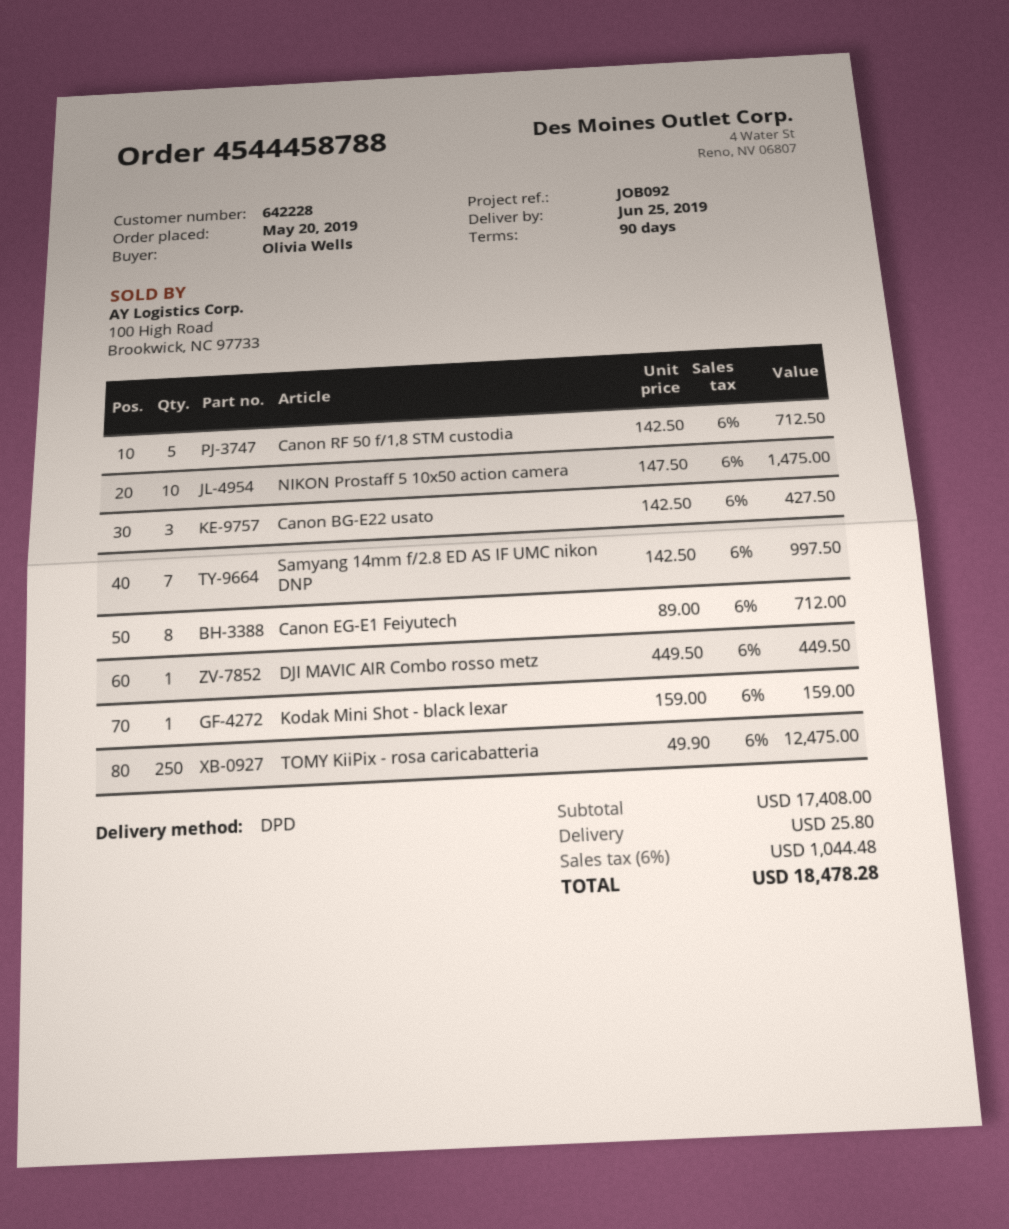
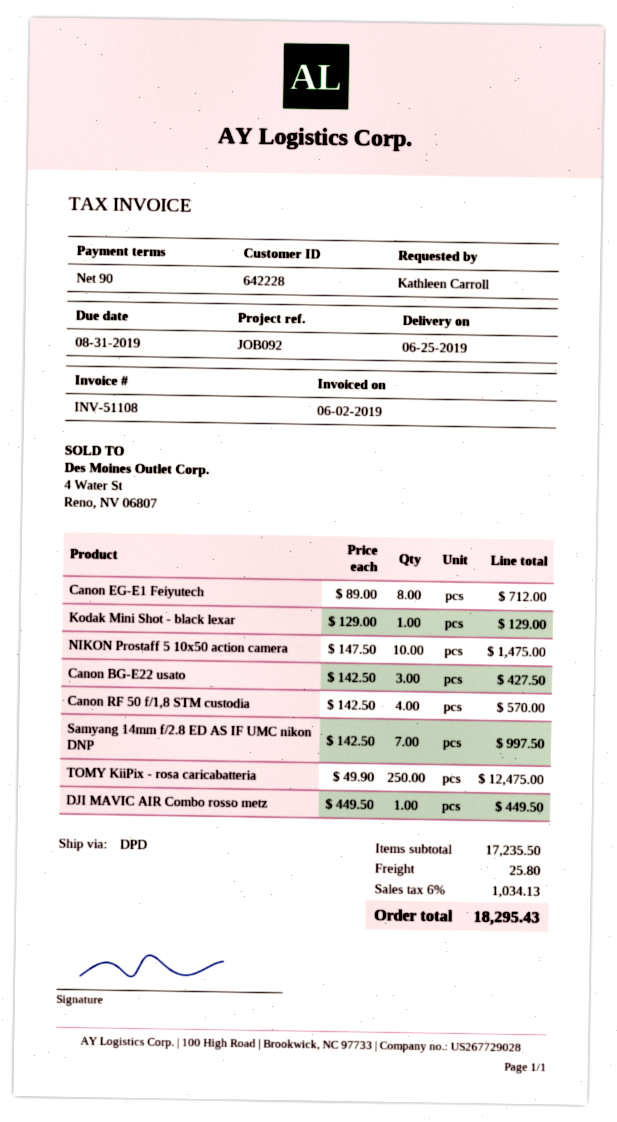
ordered by: Olivia Wells -> Kathleen Carroll
Canon RF 50 f/1,8 STM custodia: 5 x 142.50 = 712.50 -> 4 x 142.50 = 570.00
Kodak Mini Shot - black lexar: 1 x 159.00 = 159.00 -> 1 x 129.00 = 129.00
subtotal: 17408.00 -> 17235.50
tax: 6% = 1044.48 -> 6% = 1034.13
total: 18478.28 -> 18295.43

